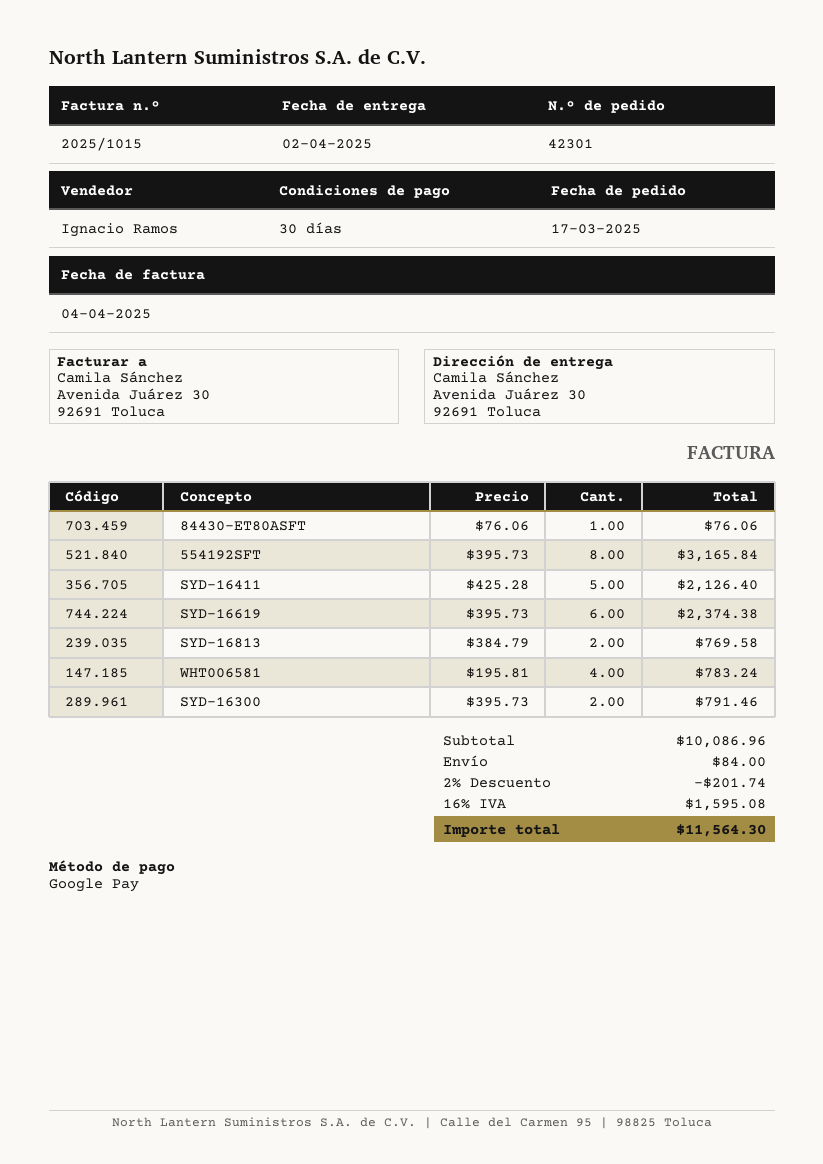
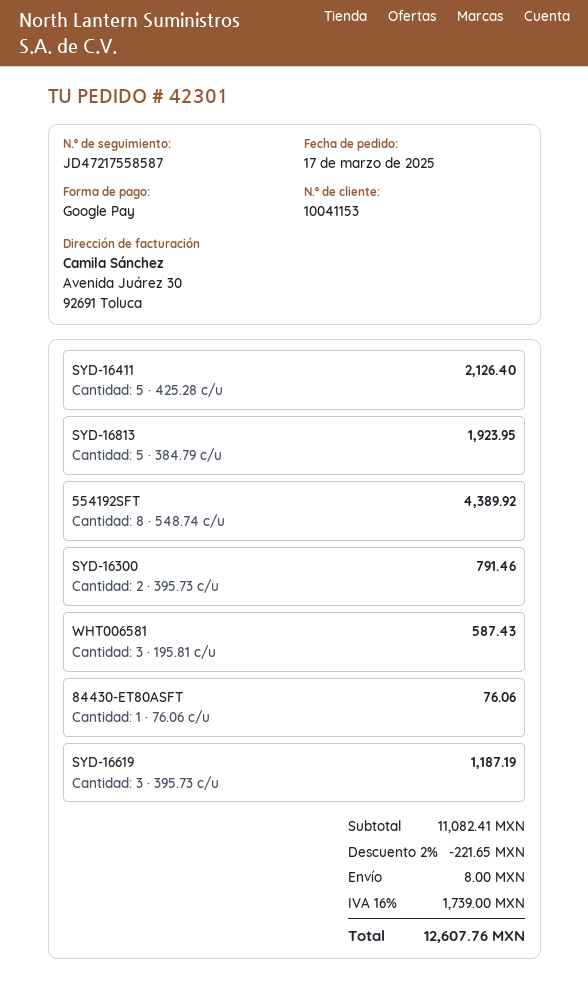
554192SFT: 8 x 395.73 = 3165.84 -> 8 x 548.74 = 4389.92
SYD-16619: 6 x 395.73 = 2374.38 -> 3 x 395.73 = 1187.19
SYD-16813: 2 x 384.79 = 769.58 -> 5 x 384.79 = 1923.95
WHT006581: 4 x 195.81 = 783.24 -> 3 x 195.81 = 587.43
subtotal: 10086.96 -> 11082.41
discount: 2% = 201.74 -> 2% = 221.65
shipping: 84.00 -> 8.00
tax: 16% = 1595.08 -> 16% = 1739.00
total: 11564.30 -> 12607.76

